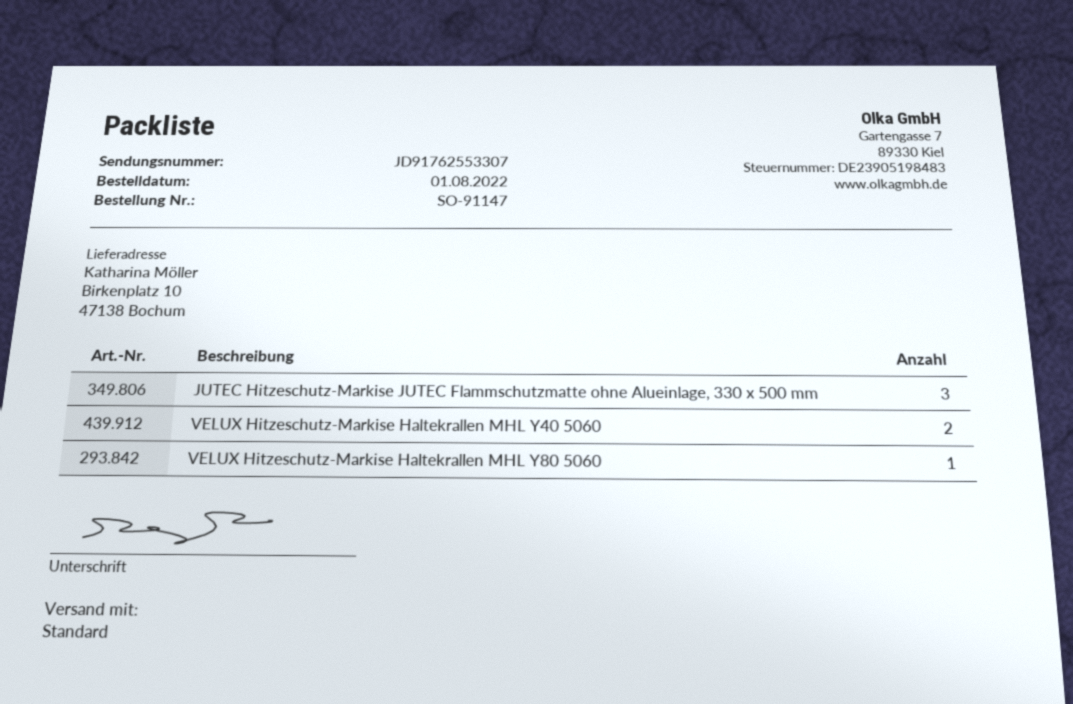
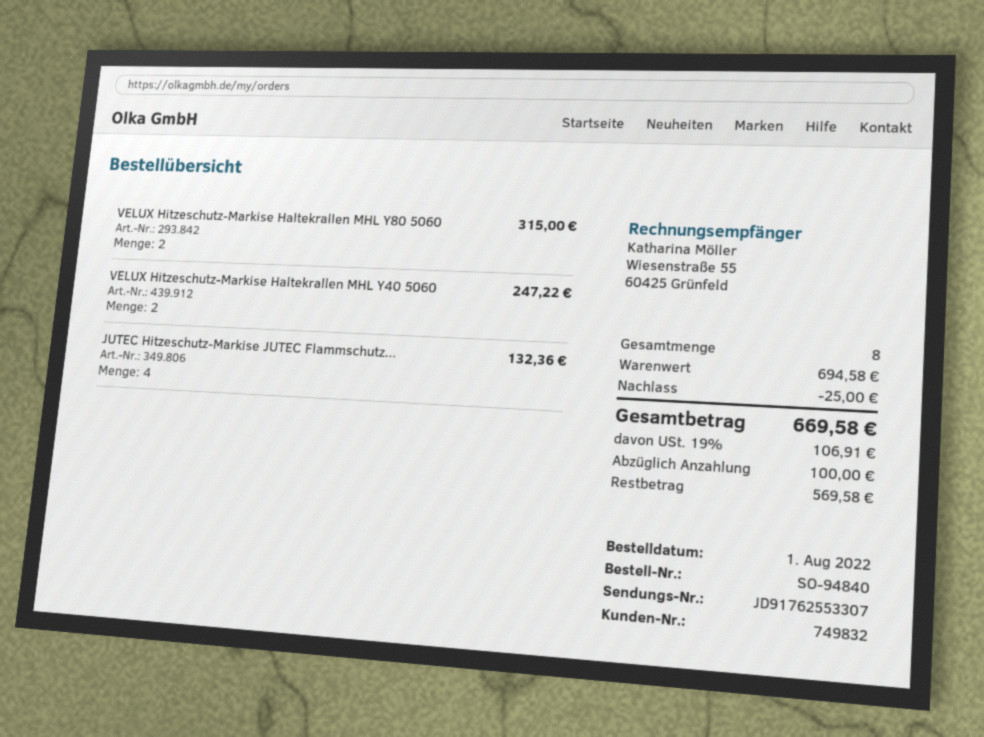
order number: SO-91147 -> SO-94840
JUTEC Hitzeschutz-Markise JUTEC Flammschutzmatte ohne Alueinlage, 330 x 500 mm: 3 -> 4
VELUX Hitzeschutz-Markise Haltekrallen MHL Y80 5060: 1 -> 2

